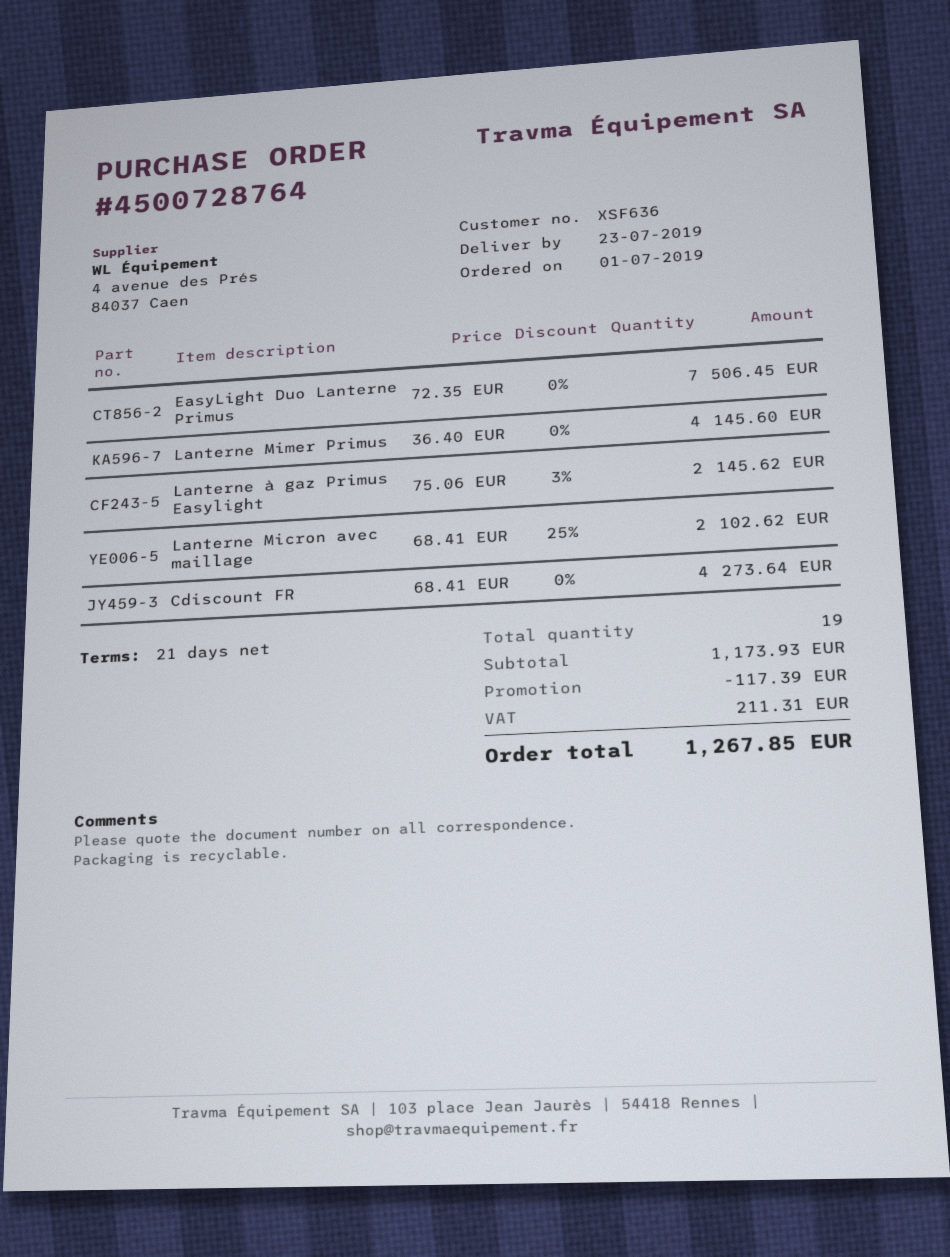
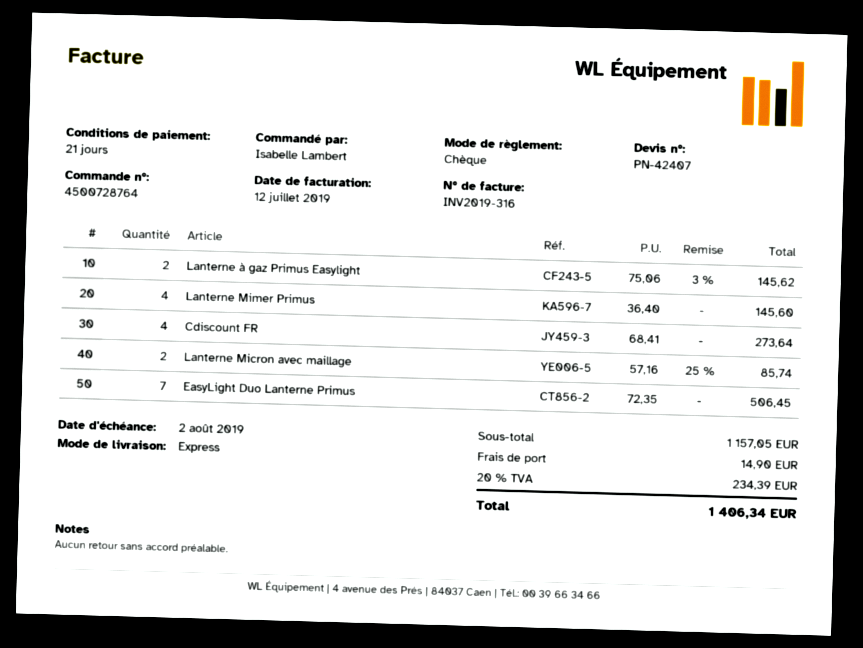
Lanterne Micron avec maillage: 2 x 68.41 - 25% = 102.62 -> 2 x 57.16 - 25% = 85.74
subtotal: 1173.93 -> 1157.05
discount: 117.39 -> none
shipping: none -> 14.90
tax: 211.31 -> 234.39
total: 1267.85 -> 1406.34

